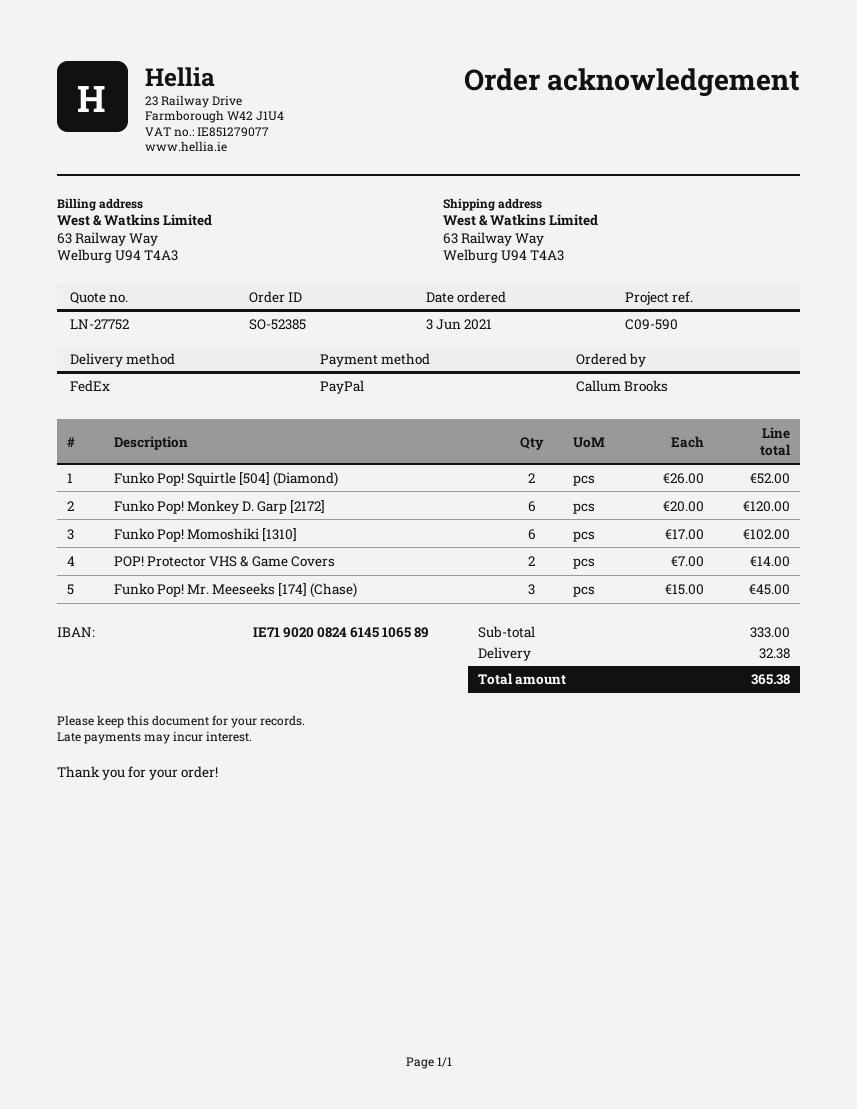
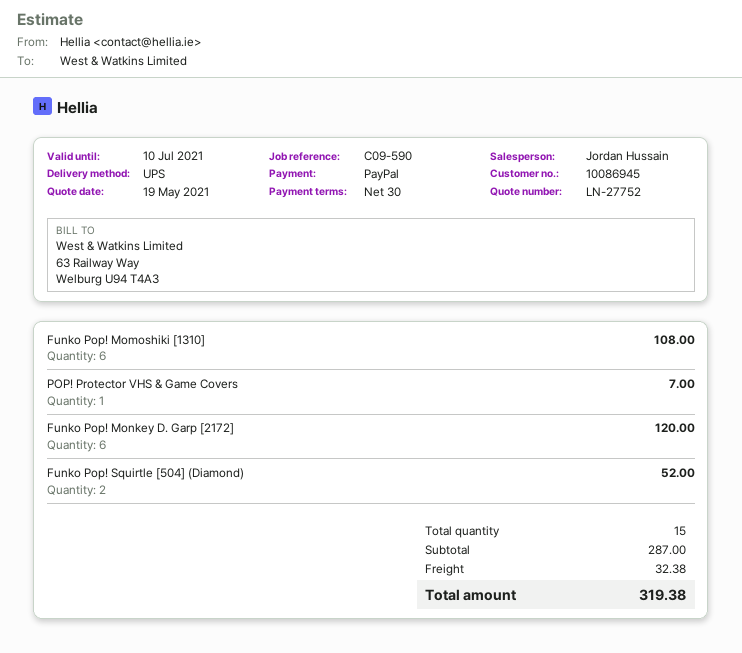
shipping method: FedEx -> UPS
Funko Pop! Momoshiki [1310]: 6 for 102.00 -> 6 for 108.00
POP! Protector VHS & Game Covers: 2 for 14.00 -> 1 for 7.00
Funko Pop! Mr. Meeseeks [174] (Chase): 3 for 45.00 -> none
subtotal: 333.00 -> 287.00
total: 365.38 -> 319.38

